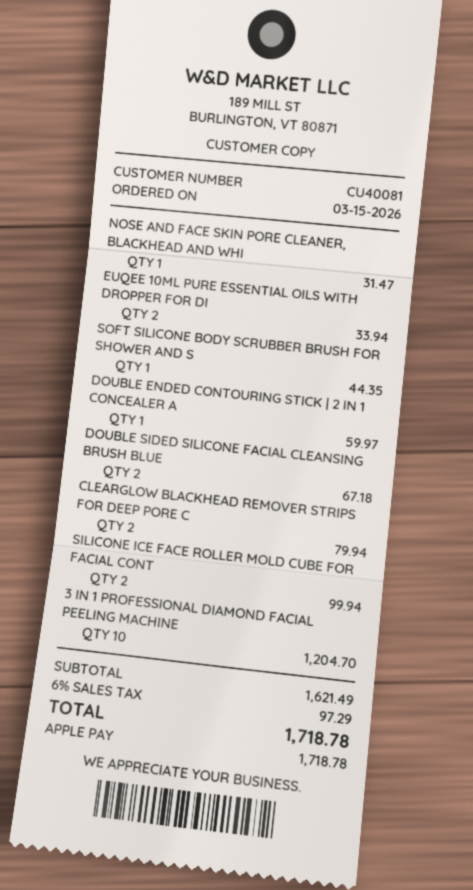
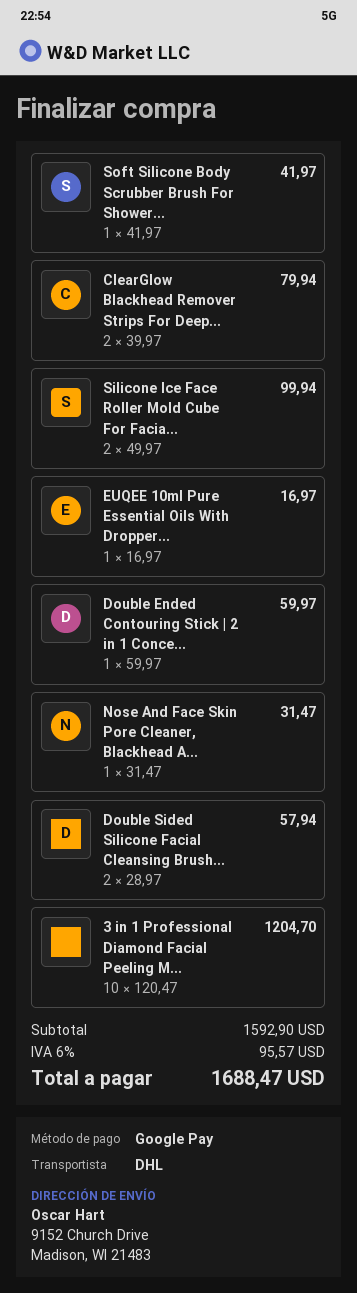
payment method: Apple Pay -> Google Pay
EUQEE 10ML PURE ESSENTIAL OILS WITH DROPPER FOR DI: 2 for 33.94 -> 1 for 16.97
SOFT SILICONE BODY SCRUBBER BRUSH FOR SHOWER AND S: 1 for 44.35 -> 1 for 41.97
DOUBLE SIDED SILICONE FACIAL CLEANSING BRUSH BLUE: 2 for 67.18 -> 2 for 57.94
subtotal: 1621.49 -> 1592.90
tax: 6% = 97.29 -> 6% = 95.57
total: 1718.78 -> 1688.47

